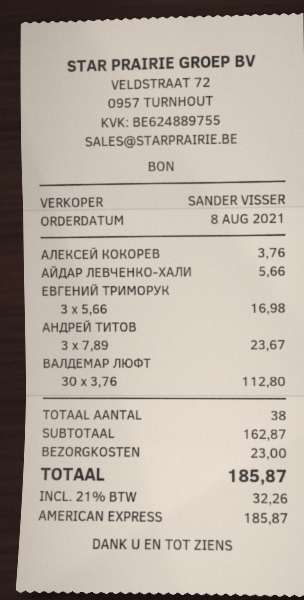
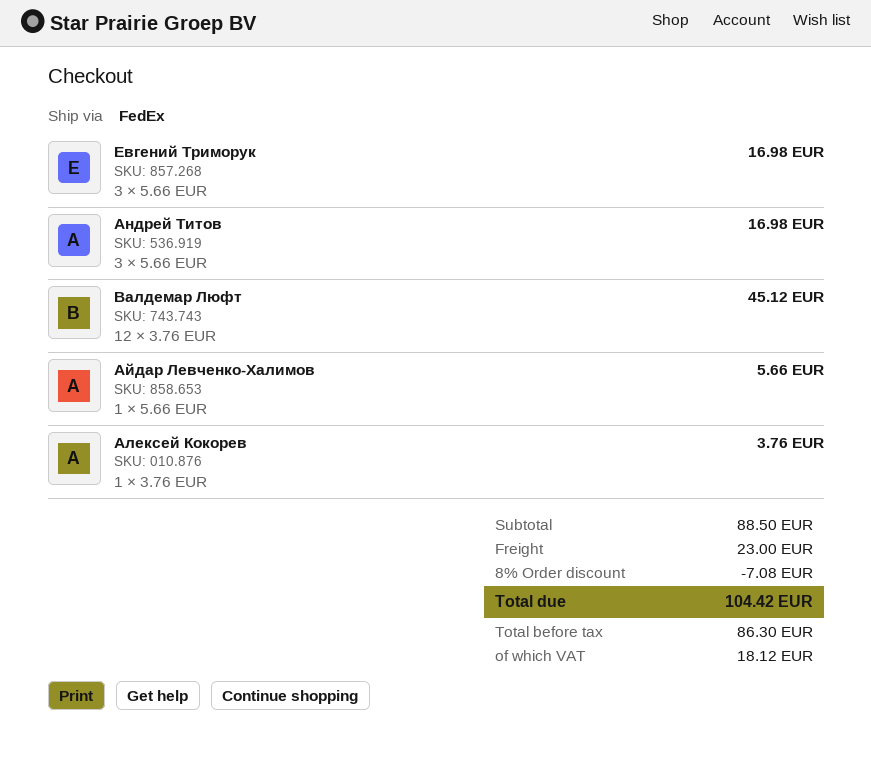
АНДРЕЙ ТИТОВ: 3 x 7.89 = 23.67 -> 3 x 5.66 = 16.98
ВАЛДЕМАР ЛЮФТ: 30 x 3.76 = 112.80 -> 12 x 3.76 = 45.12
subtotal: 162.87 -> 88.50
discount: none -> 8% = 7.08
tax: 32.26 -> 18.12
total: 185.87 -> 104.42

